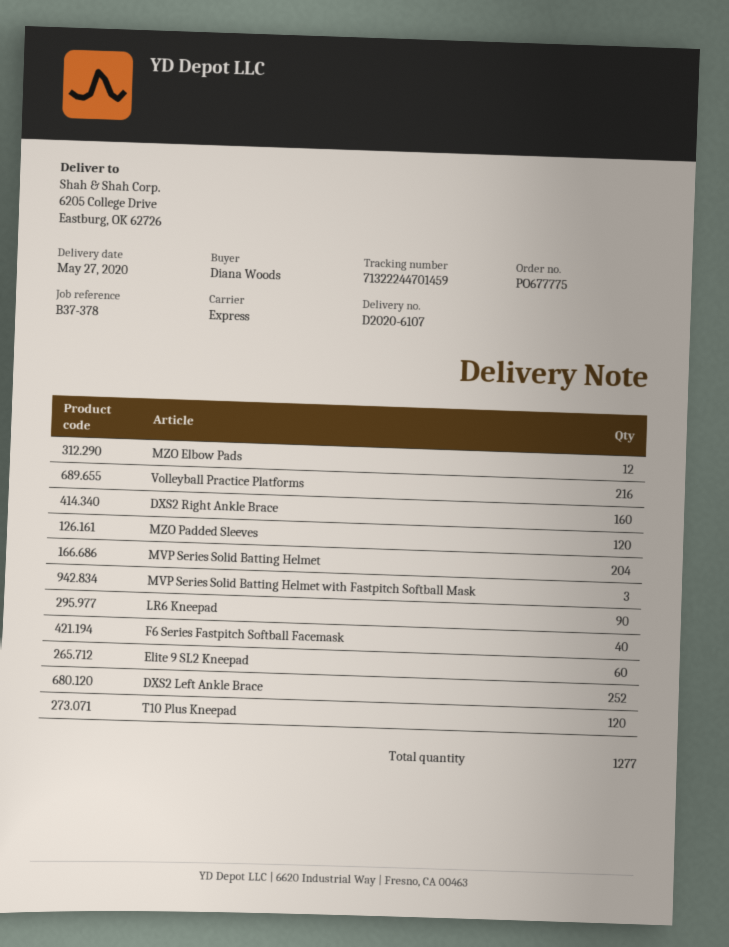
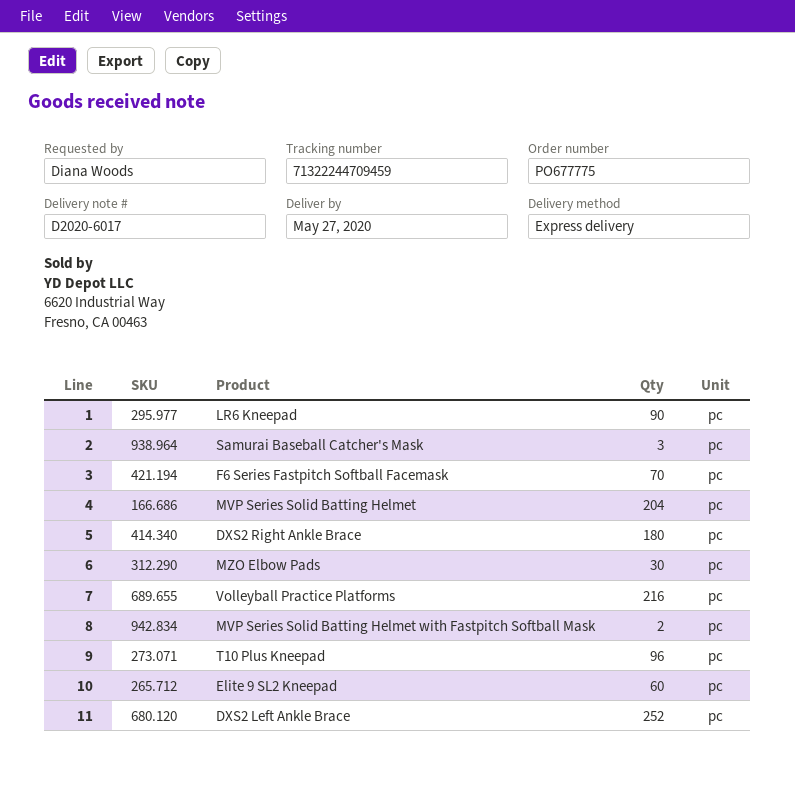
delivery note number: D2020-6107 -> D2020-6017
tracking number: 71322244701459 -> 71322244709459
MZO Elbow Pads: 12 -> 30
DXS2 Right Ankle Brace: 160 -> 180
MZO Padded Sleeves: 120 -> none
MVP Series Solid Batting Helmet with Fastpitch Softball Mask: 3 -> 2
F6 Series Fastpitch Softball Facemask: 40 -> 70
T10 Plus Kneepad: 120 -> 96
Samurai Baseball Catcher's Mask: none -> 3

